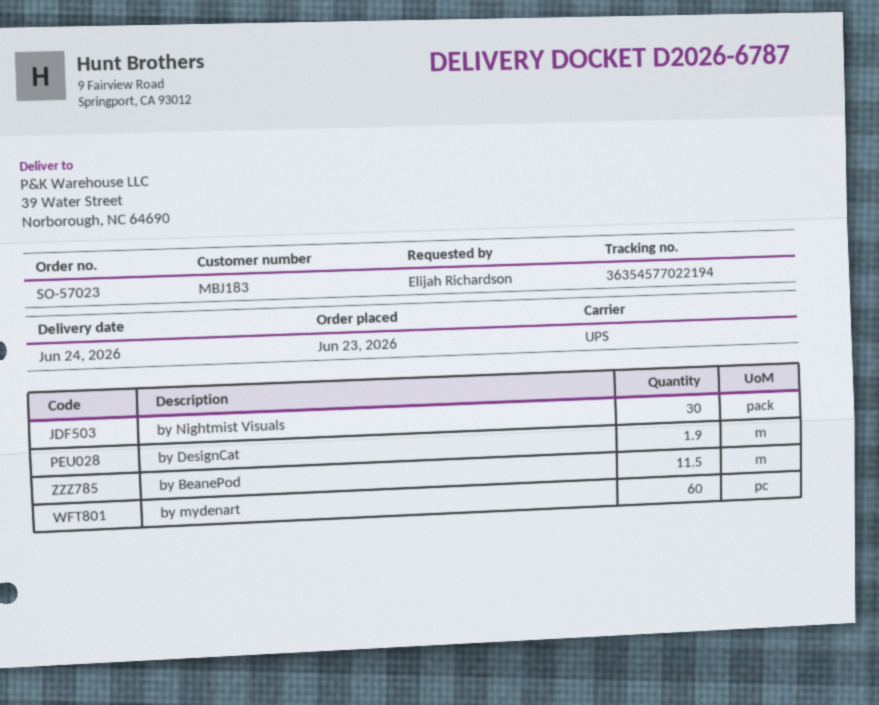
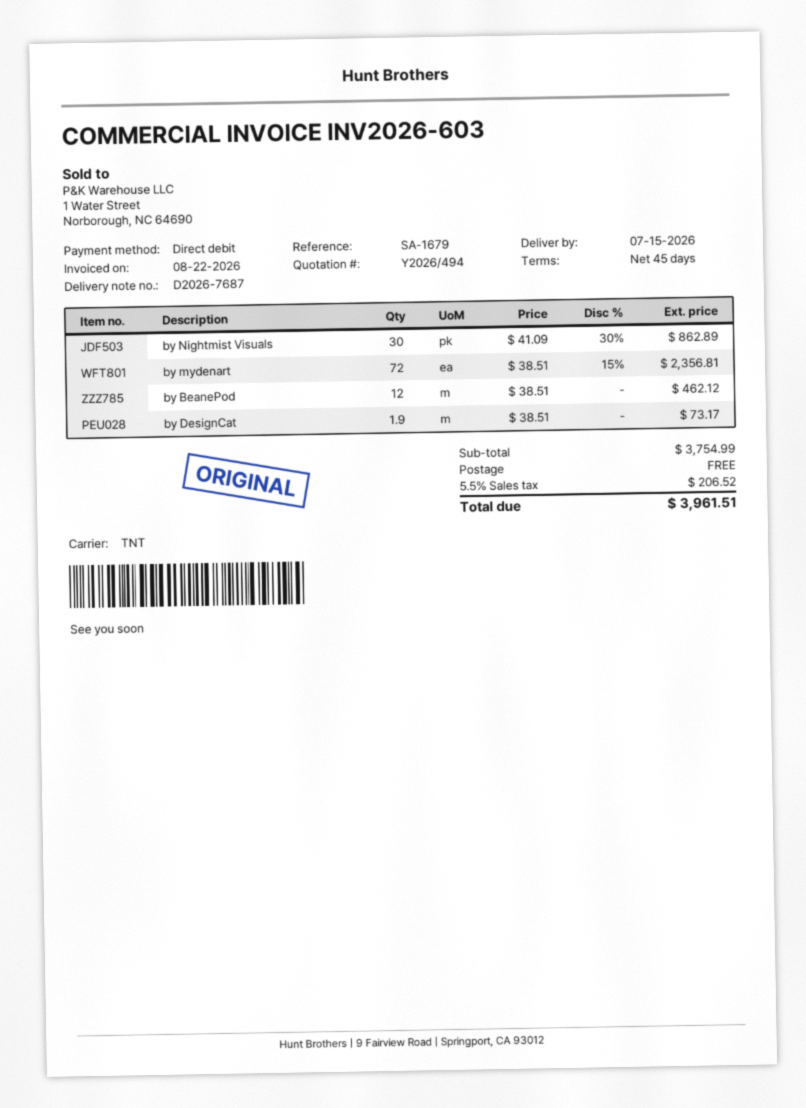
delivery note number: D2026-6787 -> D2026-7687
delivery date: 2026-06-24 -> 2026-07-15
shipping method: UPS -> TNT
by BeanePod: 11.5 -> 12
by mydenart: 60 -> 72

